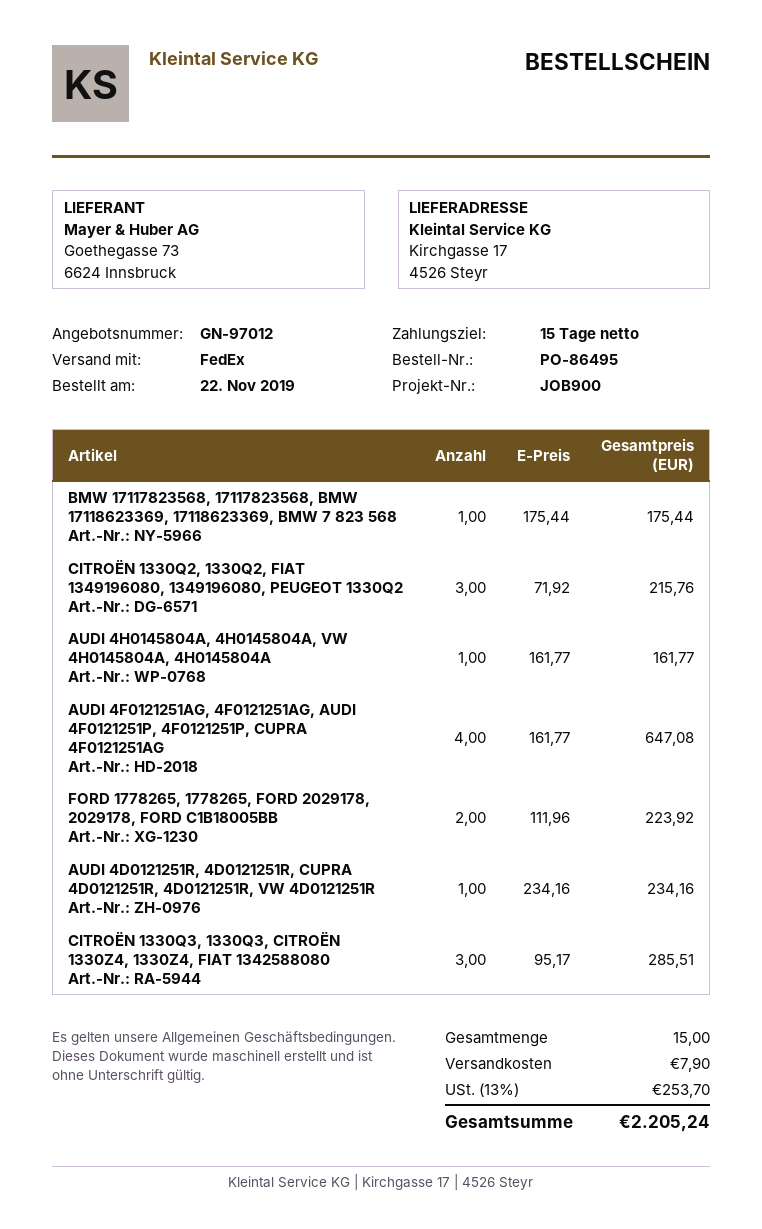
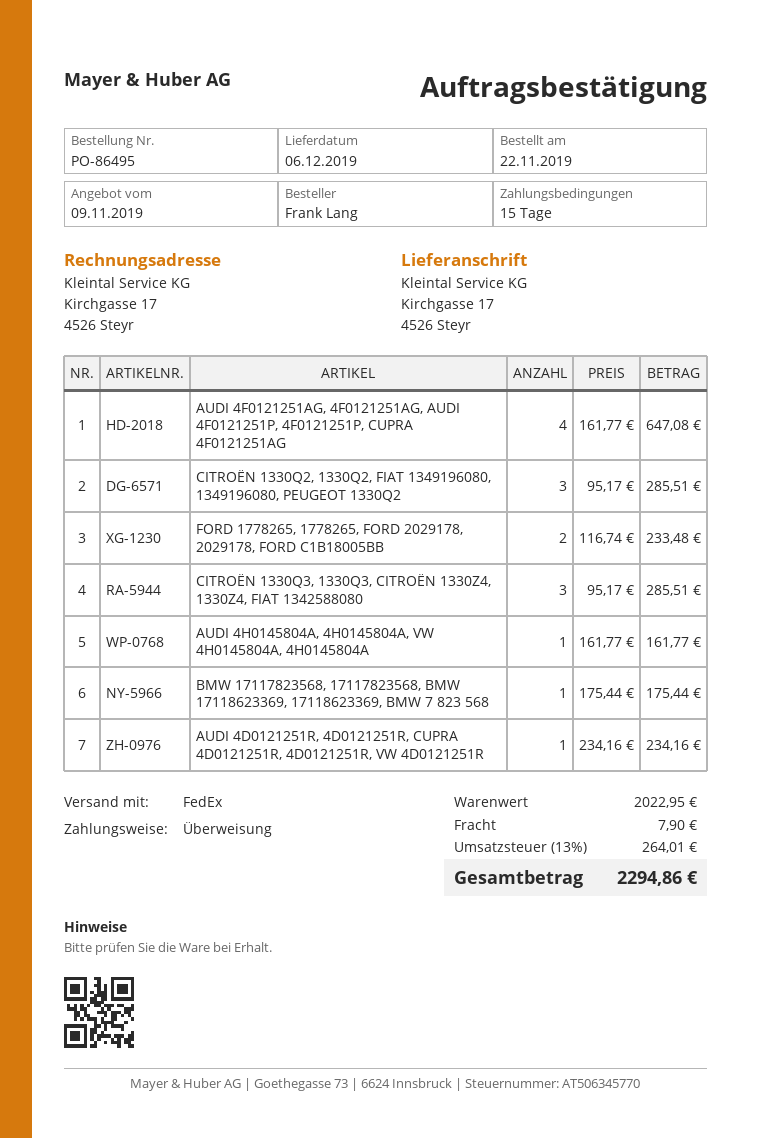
CITROËN 1330Q2, 1330Q2, FIAT 1349196080, 1349196080, PEUGEOT 1330Q2: 3 x 71.92 = 215.76 -> 3 x 95.17 = 285.51
FORD 1778265, 1778265, FORD 2029178, 2029178, FORD C1B18005BB: 2 x 111.96 = 223.92 -> 2 x 116.74 = 233.48
tax: 13% = 253.70 -> 13% = 264.01
total: 2205.24 -> 2294.86

